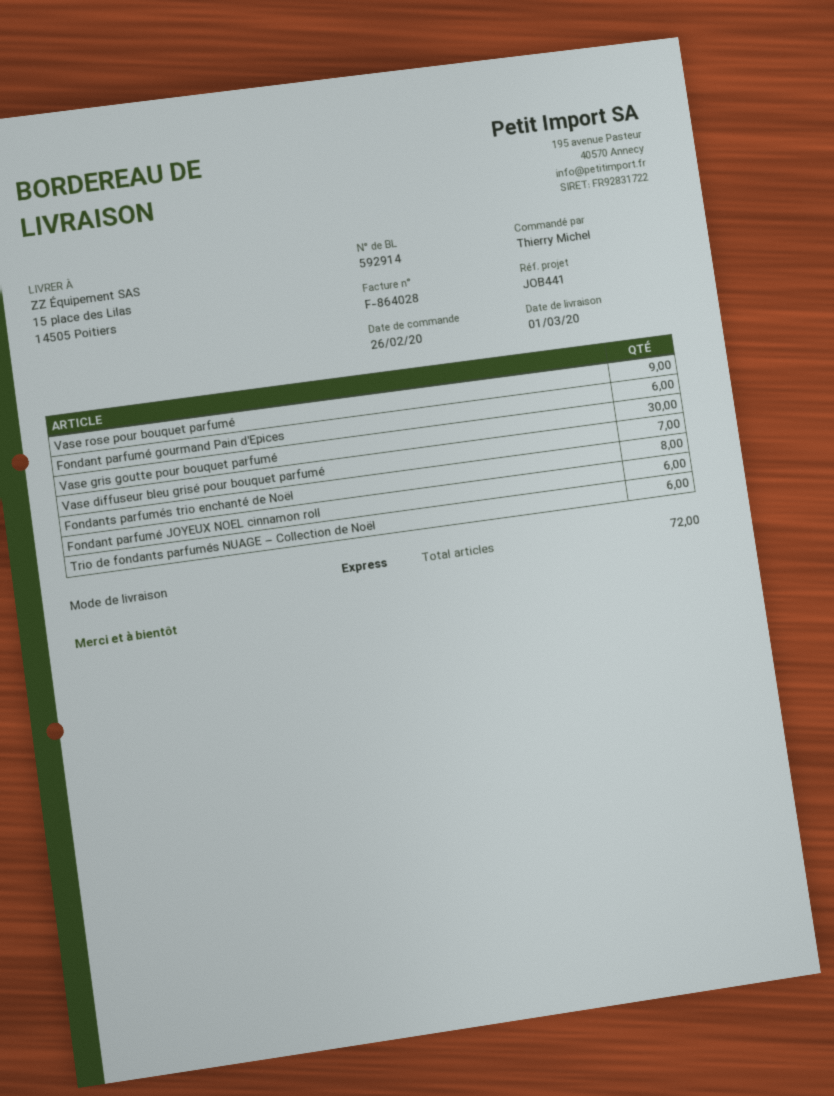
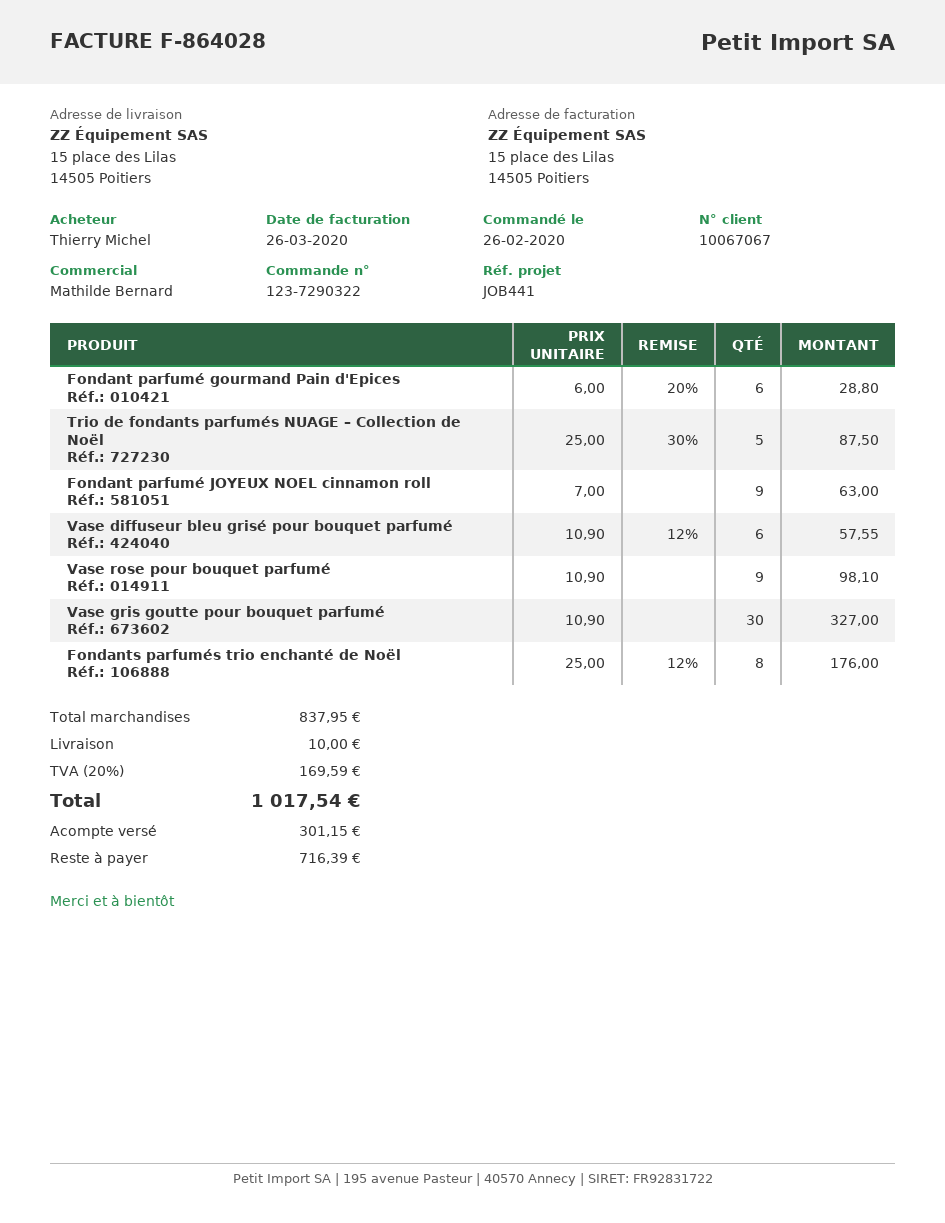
Vase diffuseur bleu grisé pour bouquet parfumé: 7 -> 6
Fondant parfumé JOYEUX NOEL cinnamon roll: 6 -> 9
Trio de fondants parfumés NUAGE – Collection de Noël: 6 -> 5

